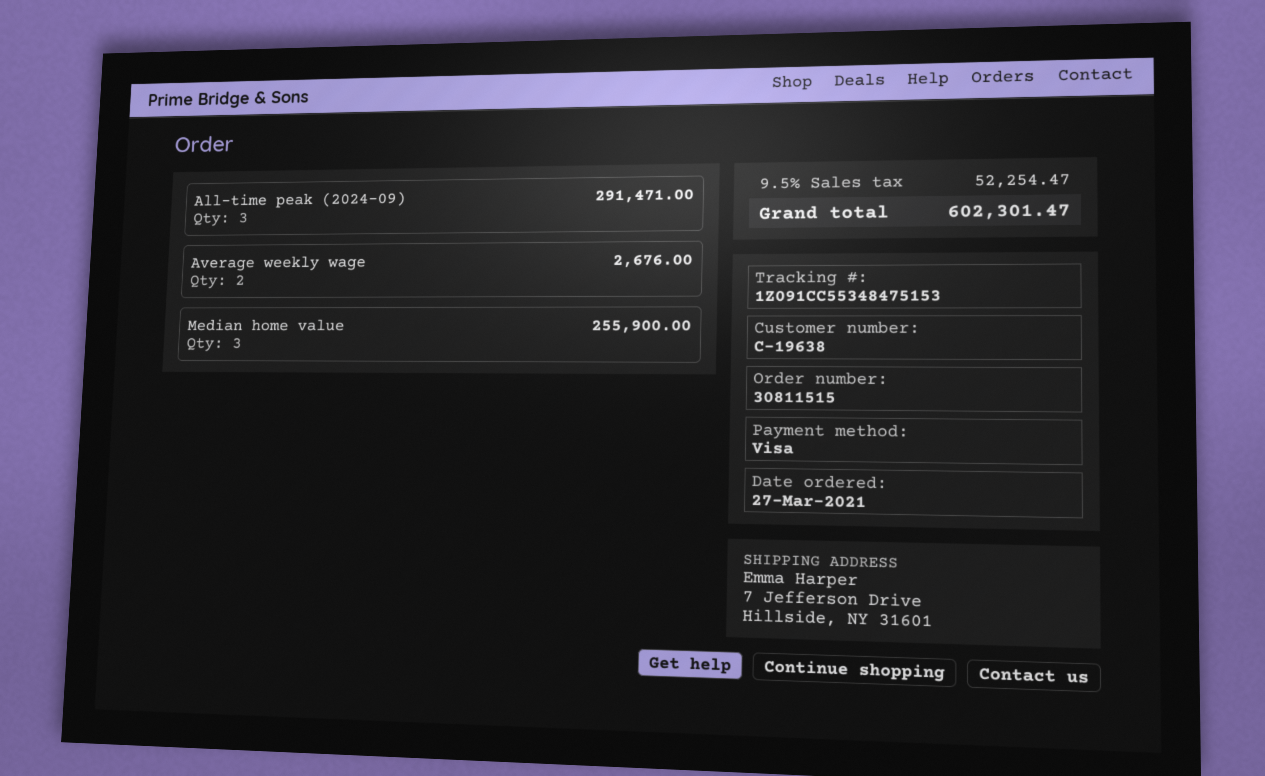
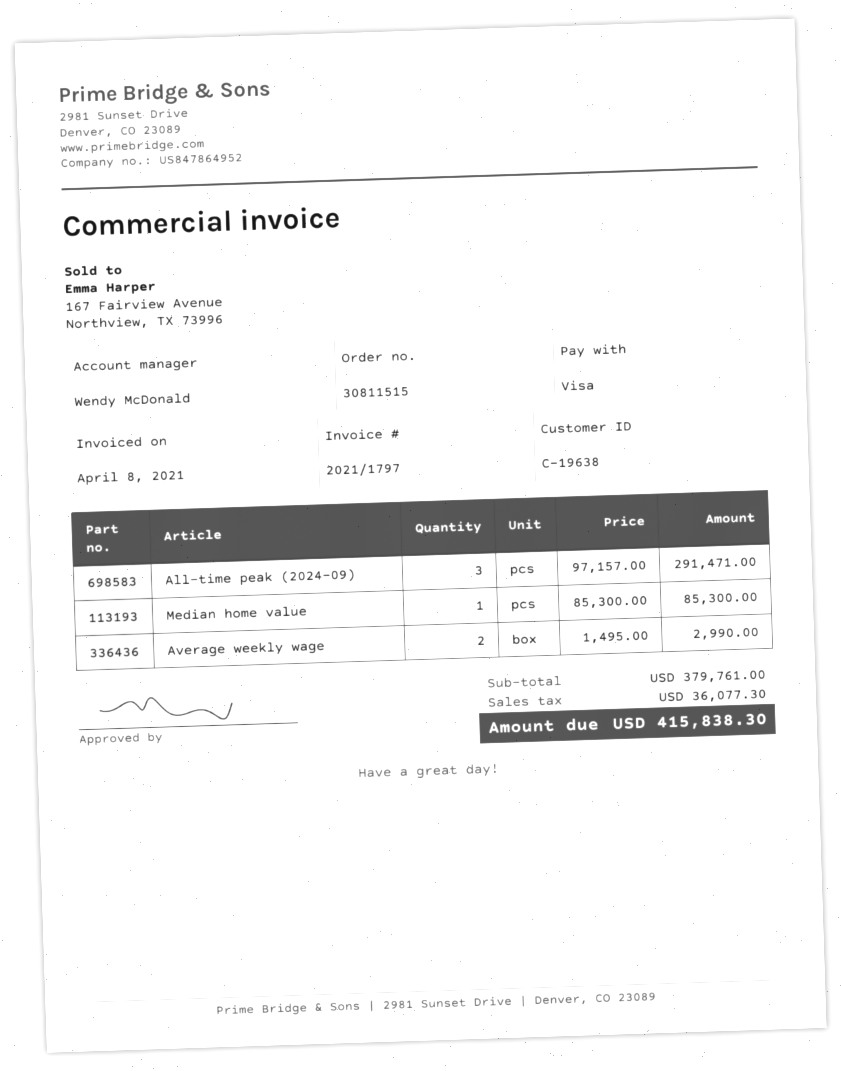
Average weekly wage: 2 for 2676.00 -> 2 for 2990.00
Median home value: 3 for 255900.00 -> 1 for 85300.00
tax: 52254.47 -> 36077.30
total: 602301.47 -> 415838.30

